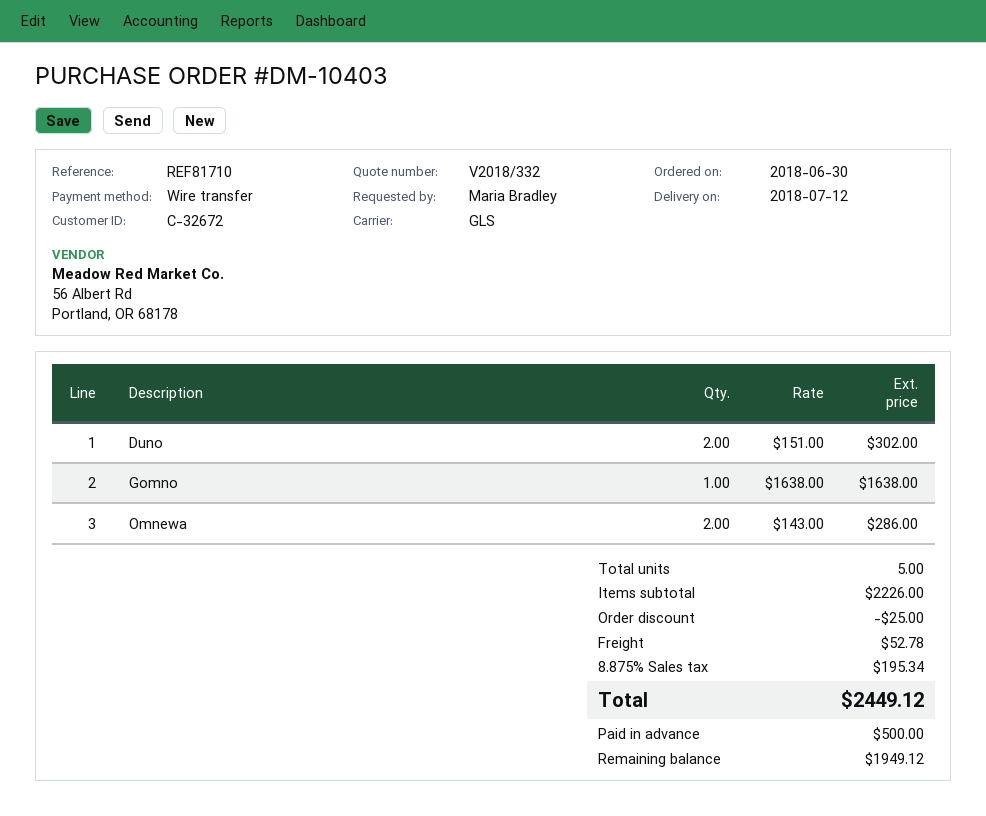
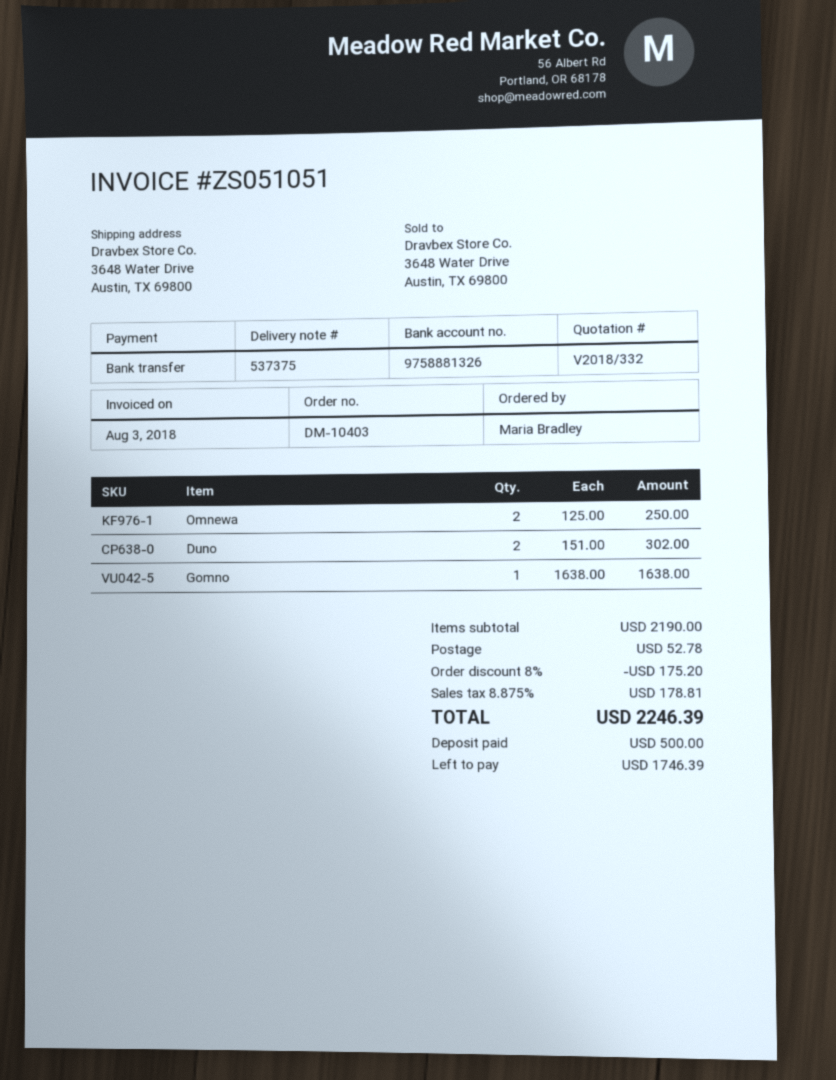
Omnewa: 2 x 143.00 = 286.00 -> 2 x 125.00 = 250.00
subtotal: 2226.00 -> 2190.00
discount: 25.00 -> 175.20
tax: 8.875% = 195.34 -> 8.875% = 178.81
total: 2449.12 -> 2246.39
balance: 1949.12 -> 1746.39

